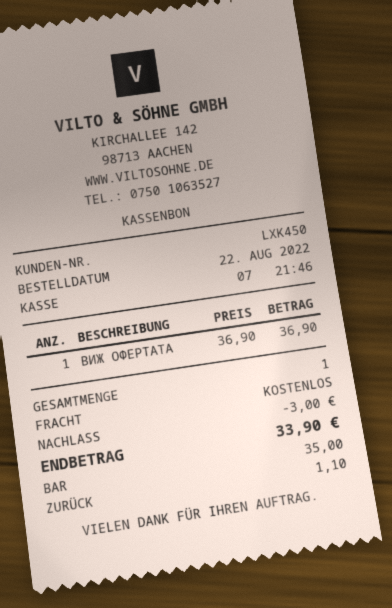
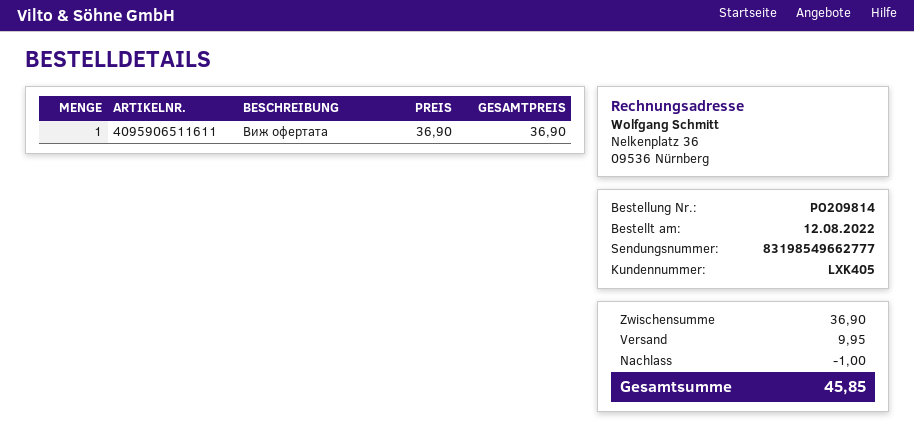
order date: 2022-08-22 -> 2022-08-12
customer number: LXK450 -> LXK405
discount: 3.00 -> 1.00
shipping: 0.00 -> 9.95
total: 33.90 -> 45.85

